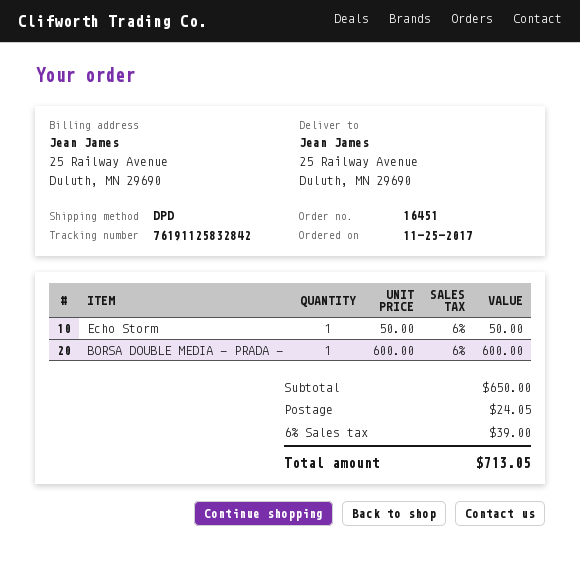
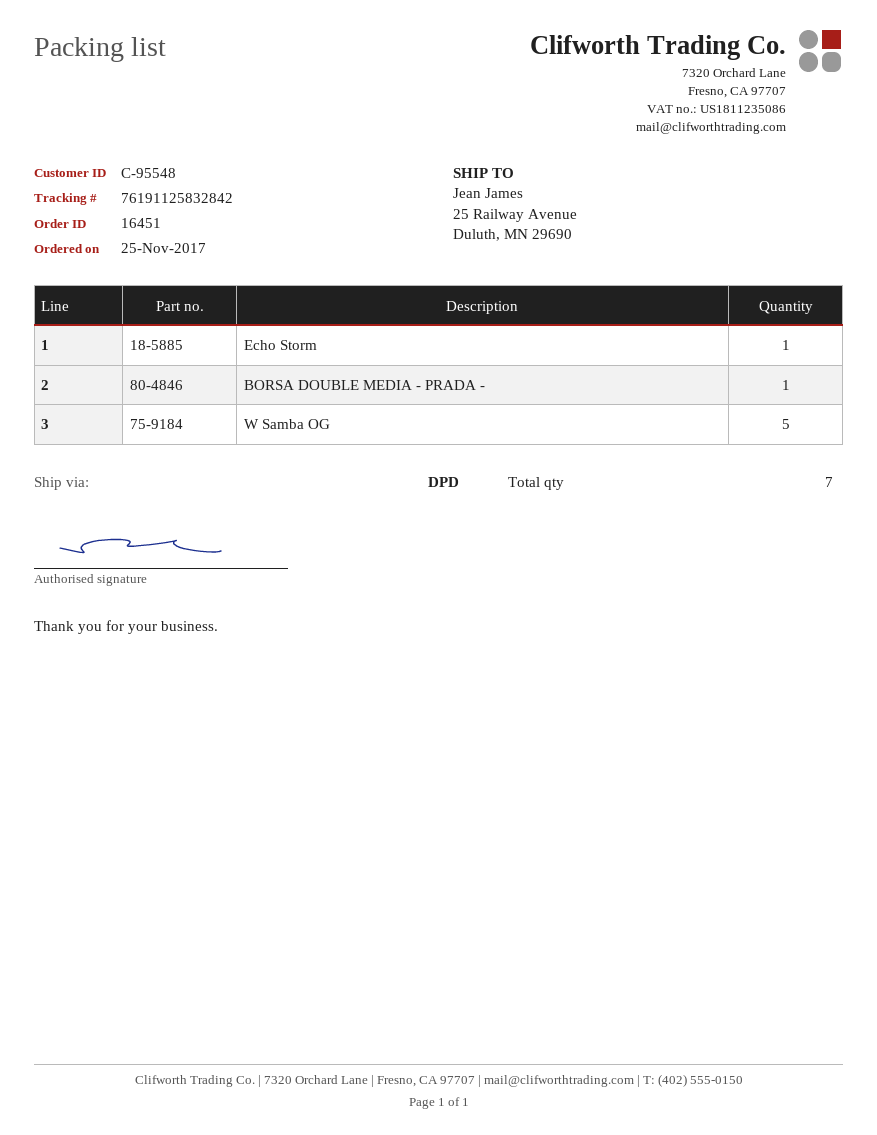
W Samba OG: none -> 5

